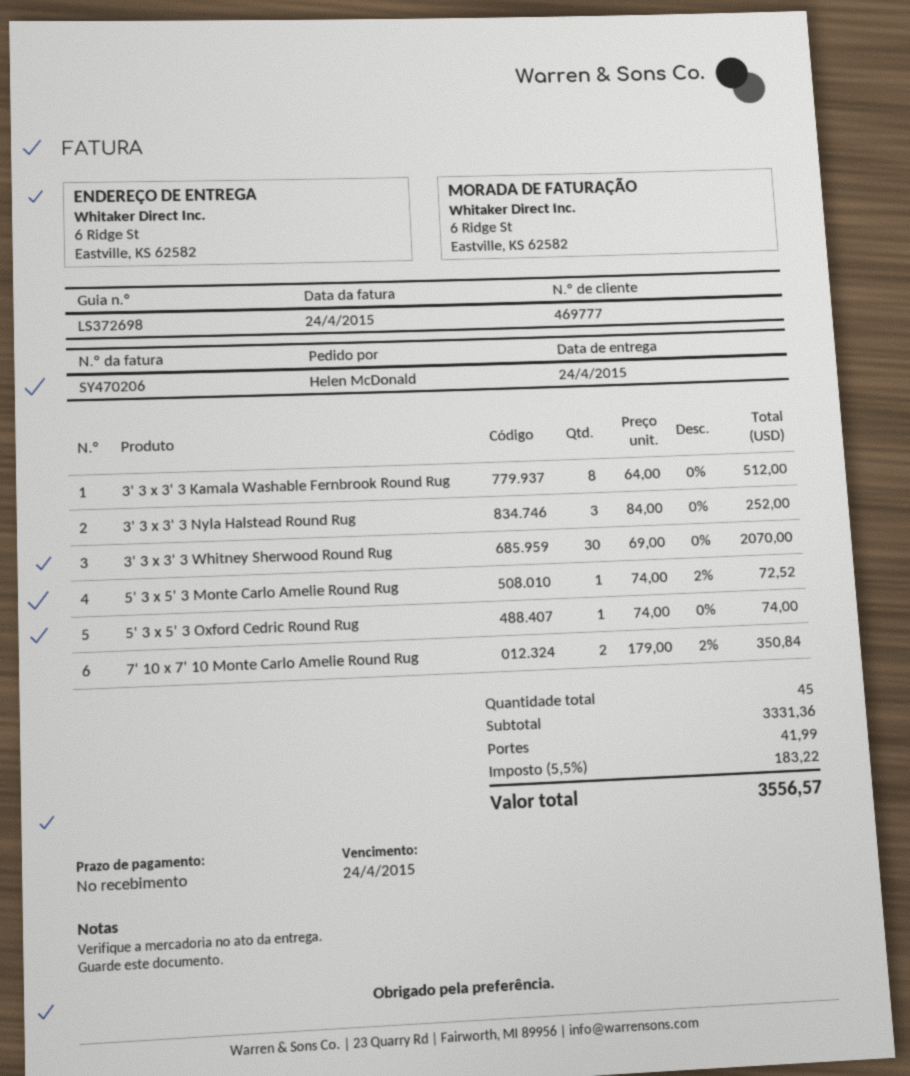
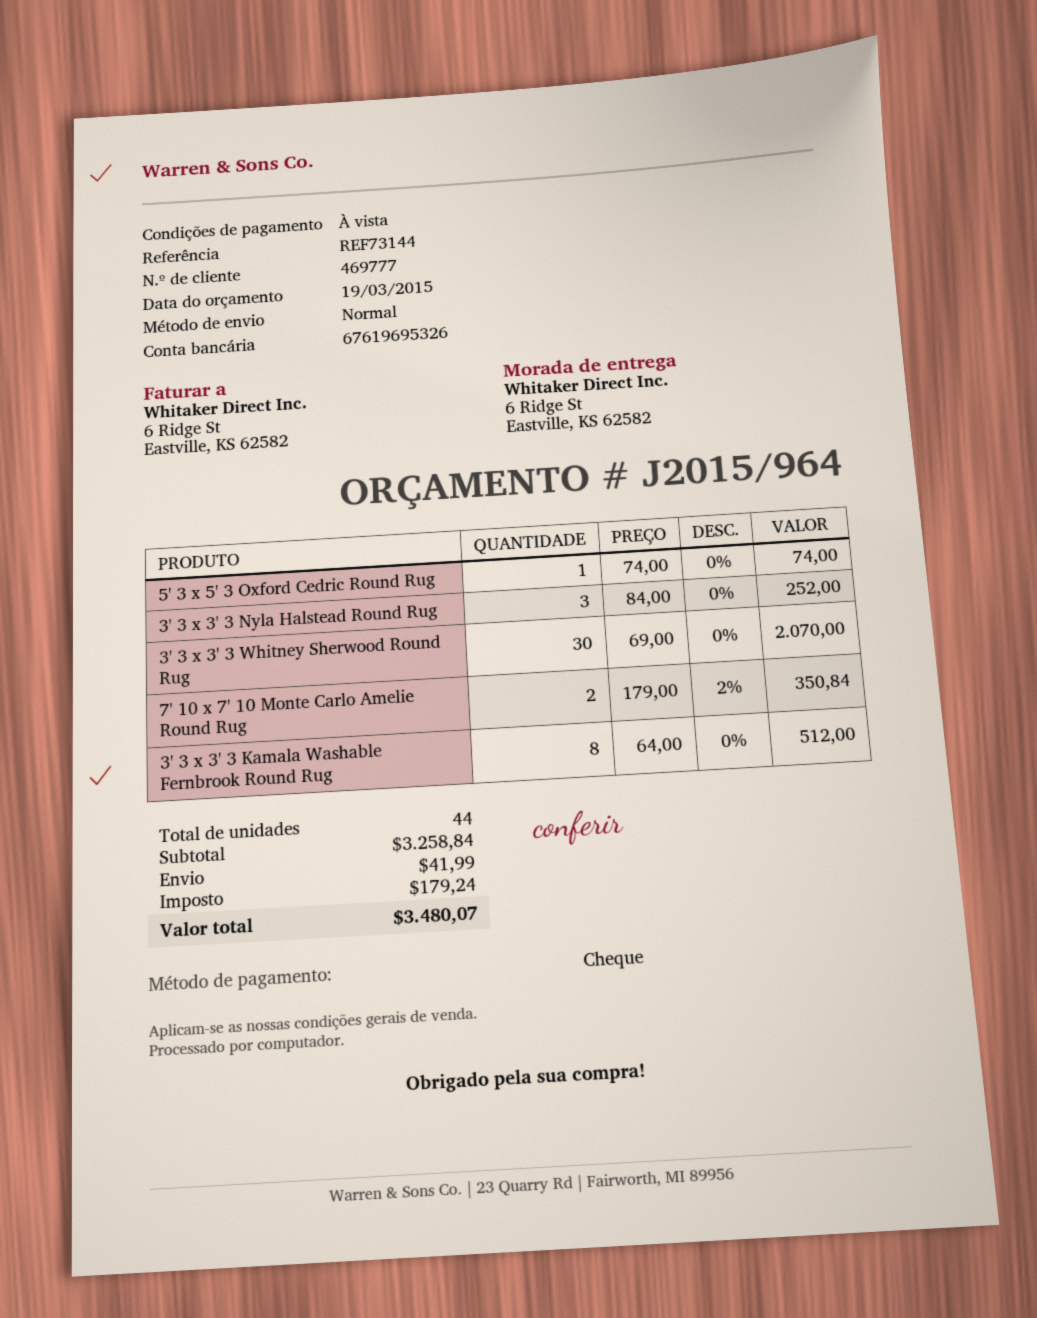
5' 3 x 5' 3 Monte Carlo Amelie Round Rug: 1 x 74.00 - 2% = 72.52 -> none
total quantity: 45 -> 44
subtotal: 3331.36 -> 3258.84
tax: 183.22 -> 179.24
total: 3556.57 -> 3480.07

